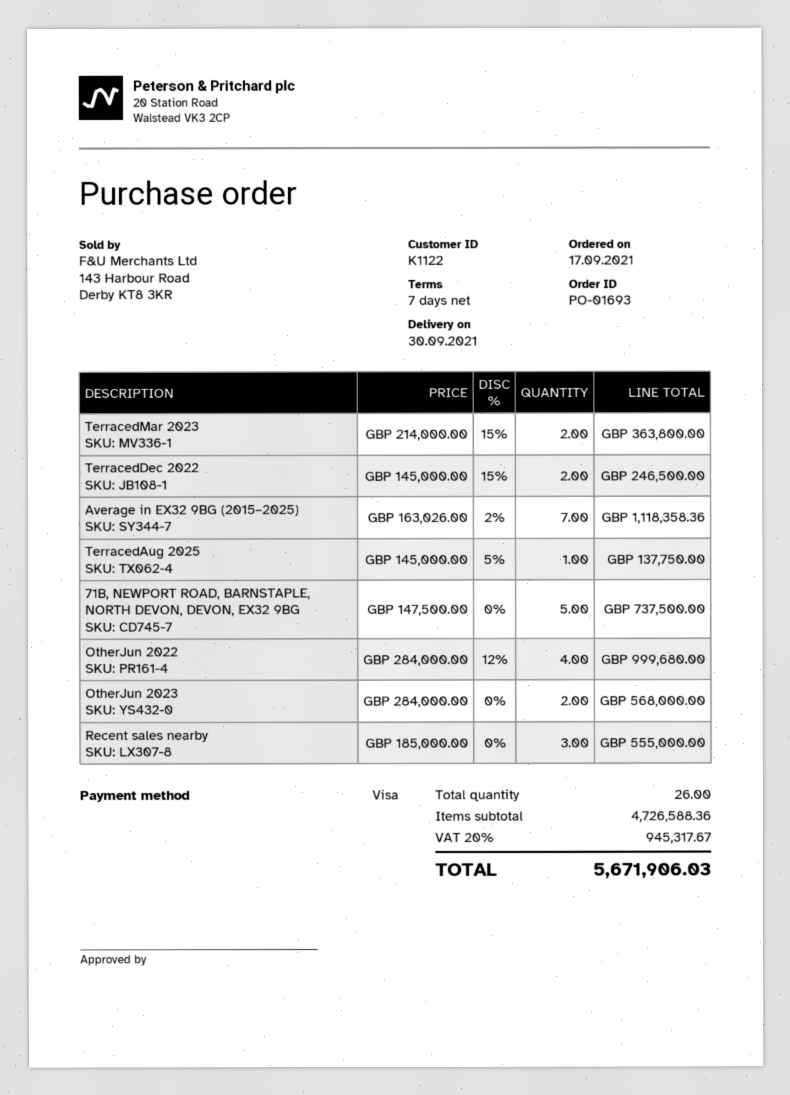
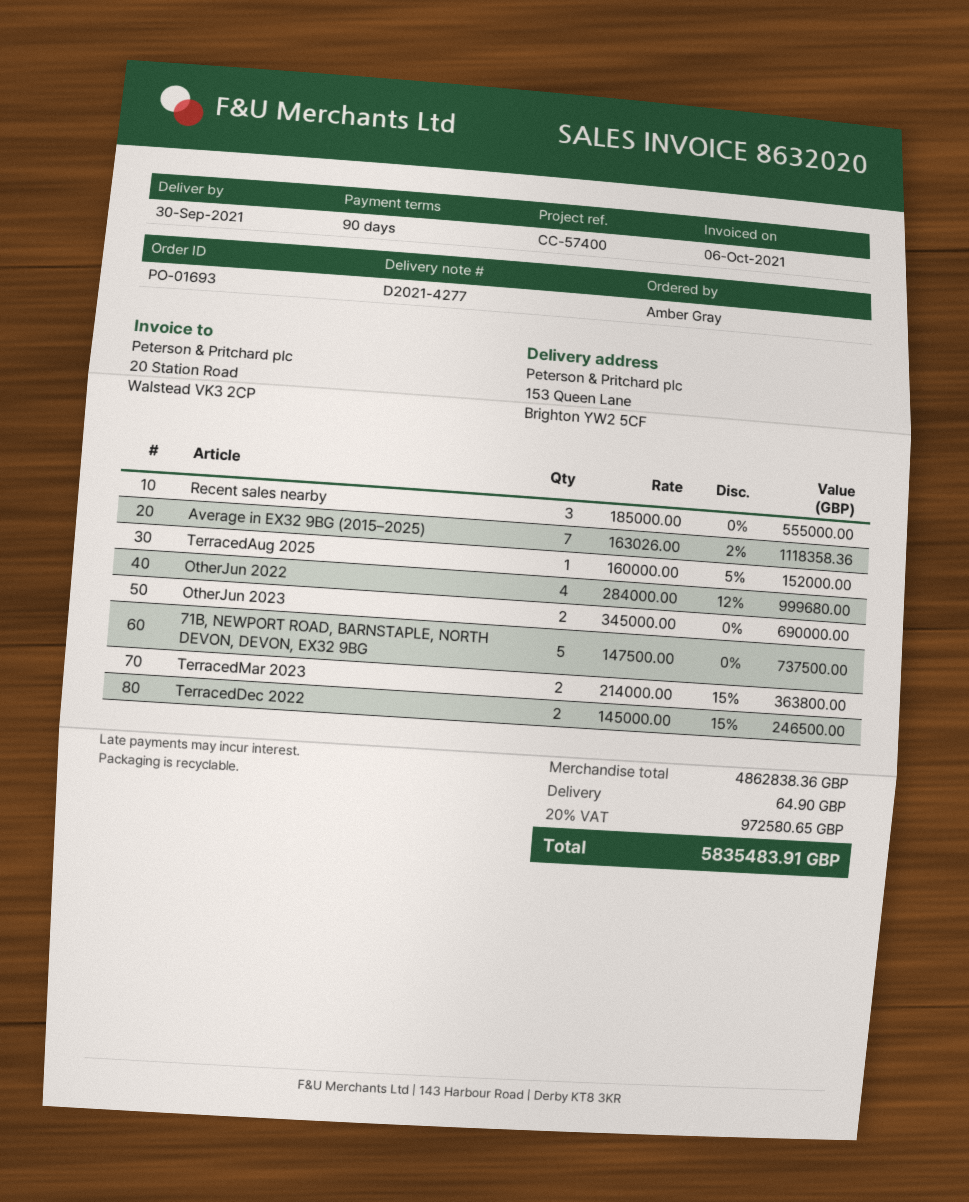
payment terms: 7 days -> 90 days
TerracedAug 2025: 1 x 145000.00 - 5% = 137750.00 -> 1 x 160000.00 - 5% = 152000.00
OtherJun 2023: 2 x 284000.00 = 568000.00 -> 2 x 345000.00 = 690000.00
subtotal: 4726588.36 -> 4862838.36
shipping: none -> 64.90
tax: 20% = 945317.67 -> 20% = 972580.65
total: 5671906.03 -> 5835483.91

